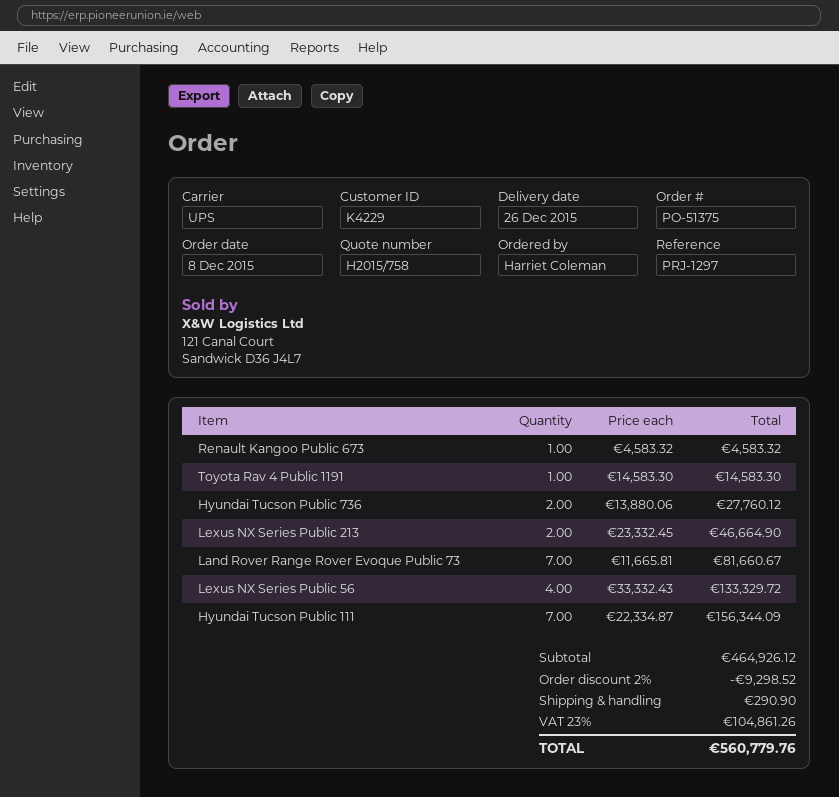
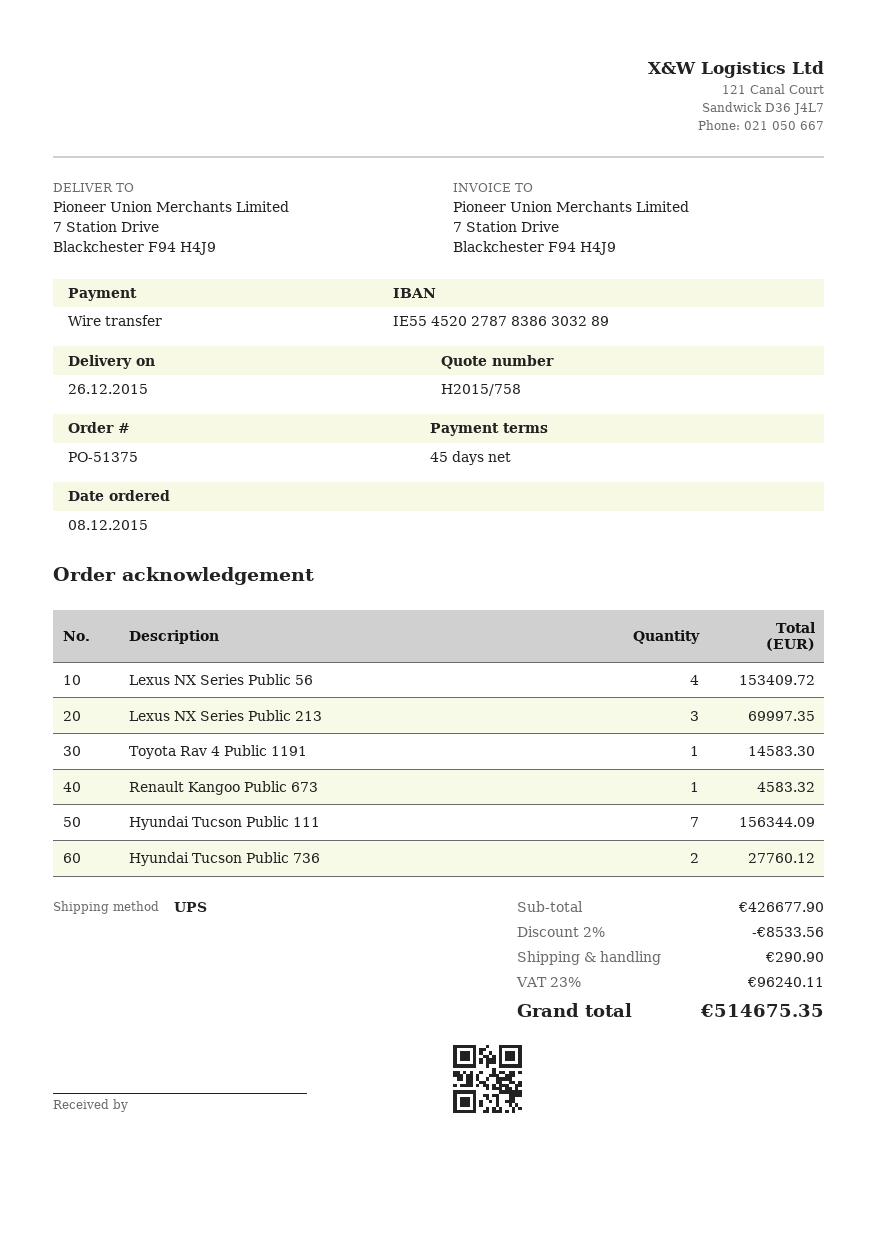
Lexus NX Series Public 213: 2 for 46664.90 -> 3 for 69997.35
Land Rover Range Rover Evoque Public 73: 7 for 81660.67 -> none
Lexus NX Series Public 56: 4 for 133329.72 -> 4 for 153409.72
subtotal: 464926.12 -> 426677.90
discount: 2% = 9298.52 -> 2% = 8533.56
tax: 23% = 104861.26 -> 23% = 96240.11
total: 560779.76 -> 514675.35

